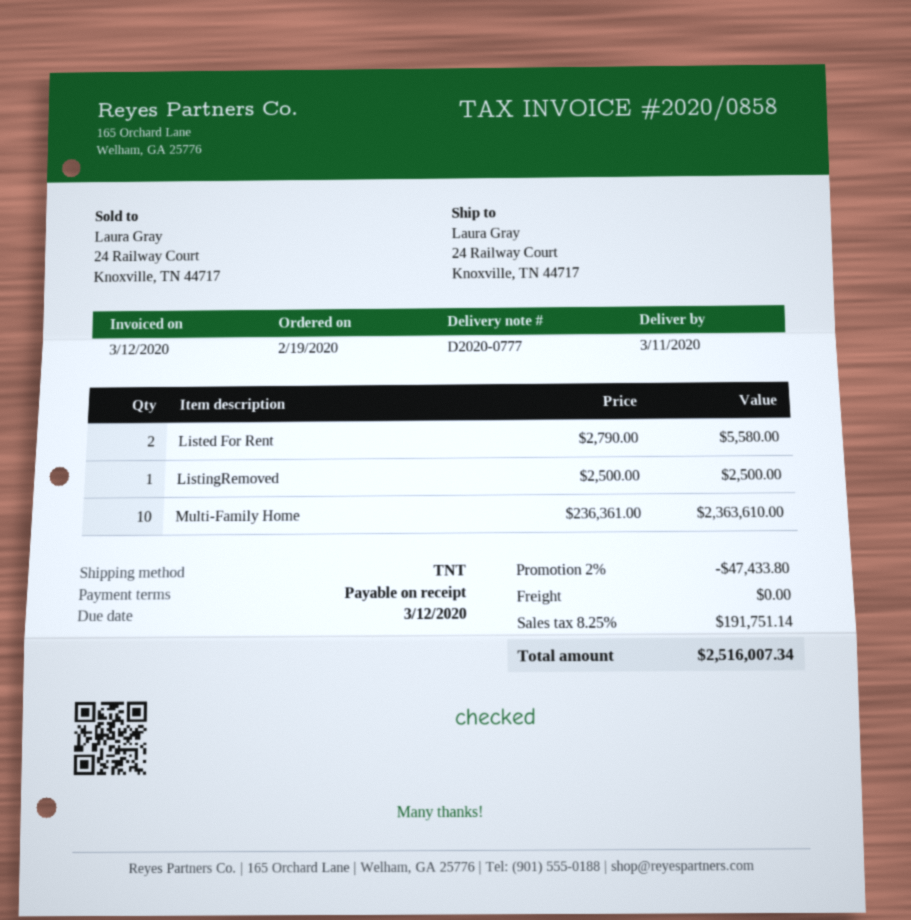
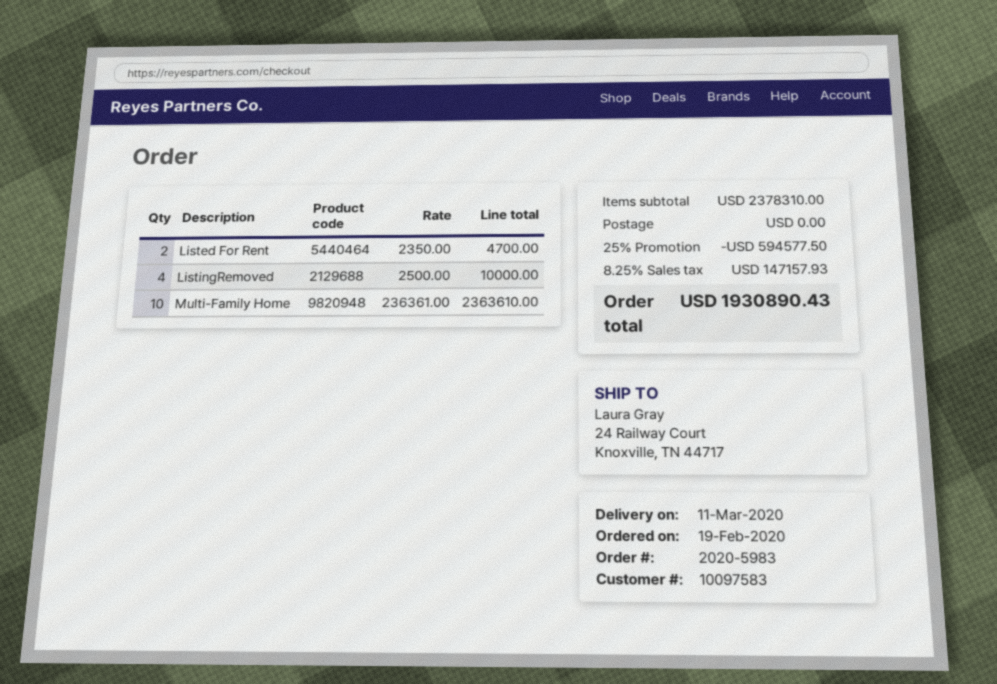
Listed For Rent: 2 x 2790.00 = 5580.00 -> 2 x 2350.00 = 4700.00
ListingRemoved: 1 x 2500.00 = 2500.00 -> 4 x 2500.00 = 10000.00
discount: 2% = 47433.80 -> 25% = 594577.50
tax: 8.25% = 191751.14 -> 8.25% = 147157.93
total: 2516007.34 -> 1930890.43

